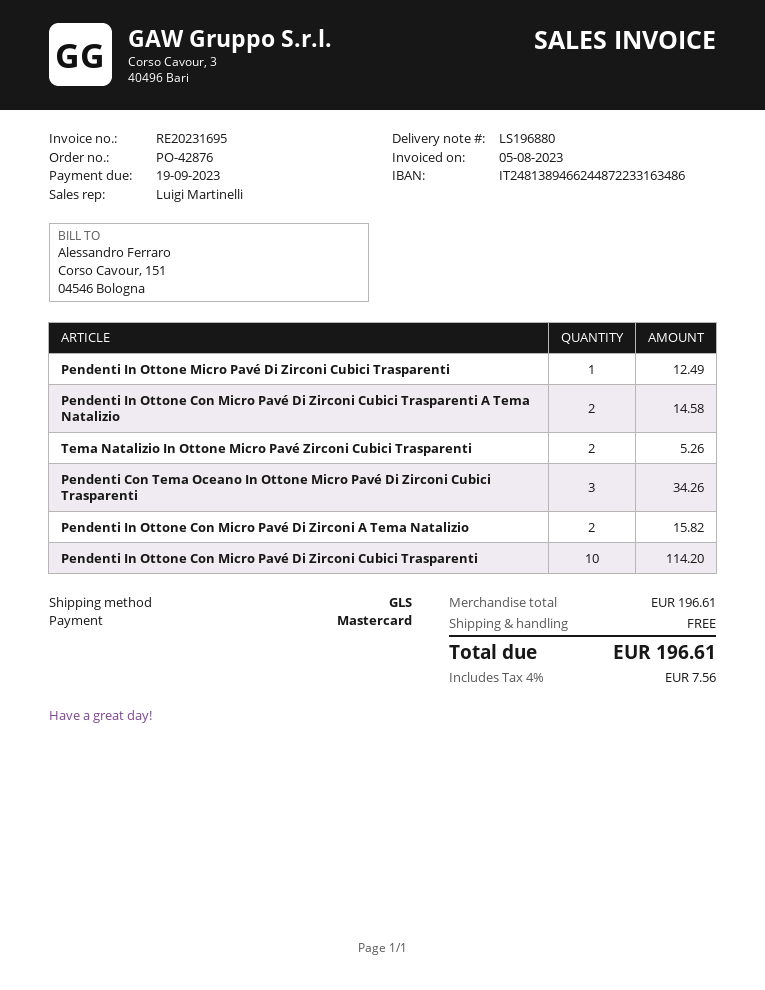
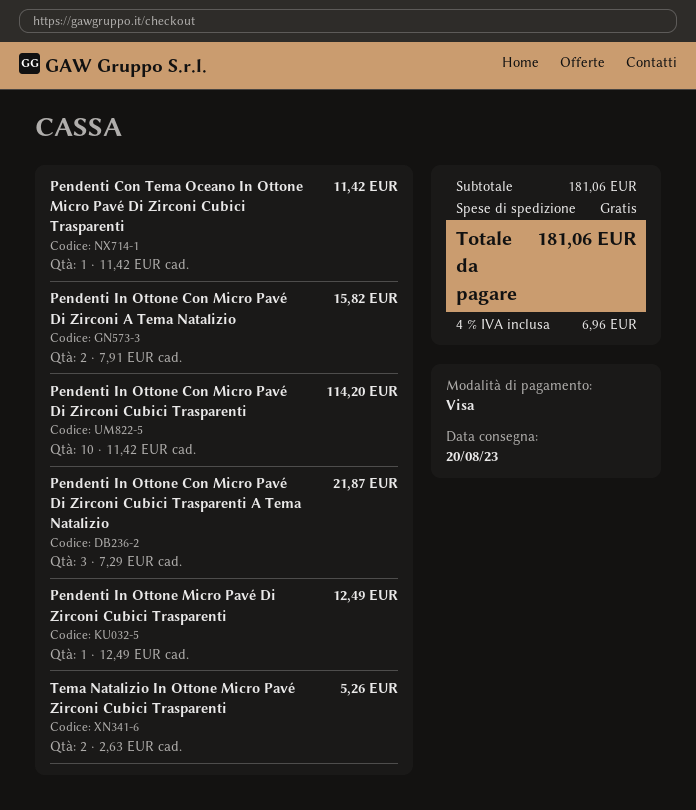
payment method: Mastercard -> Visa
Pendenti In Ottone Con Micro Pavé Di Zirconi Cubici Trasparenti A Tema Natalizio: 2 for 14.58 -> 3 for 21.87
Pendenti Con Tema Oceano In Ottone Micro Pavé Di Zirconi Cubici Trasparenti: 3 for 34.26 -> 1 for 11.42
subtotal: 196.61 -> 181.06
tax: 4% = 7.56 -> 4% = 6.96
total: 196.61 -> 181.06

